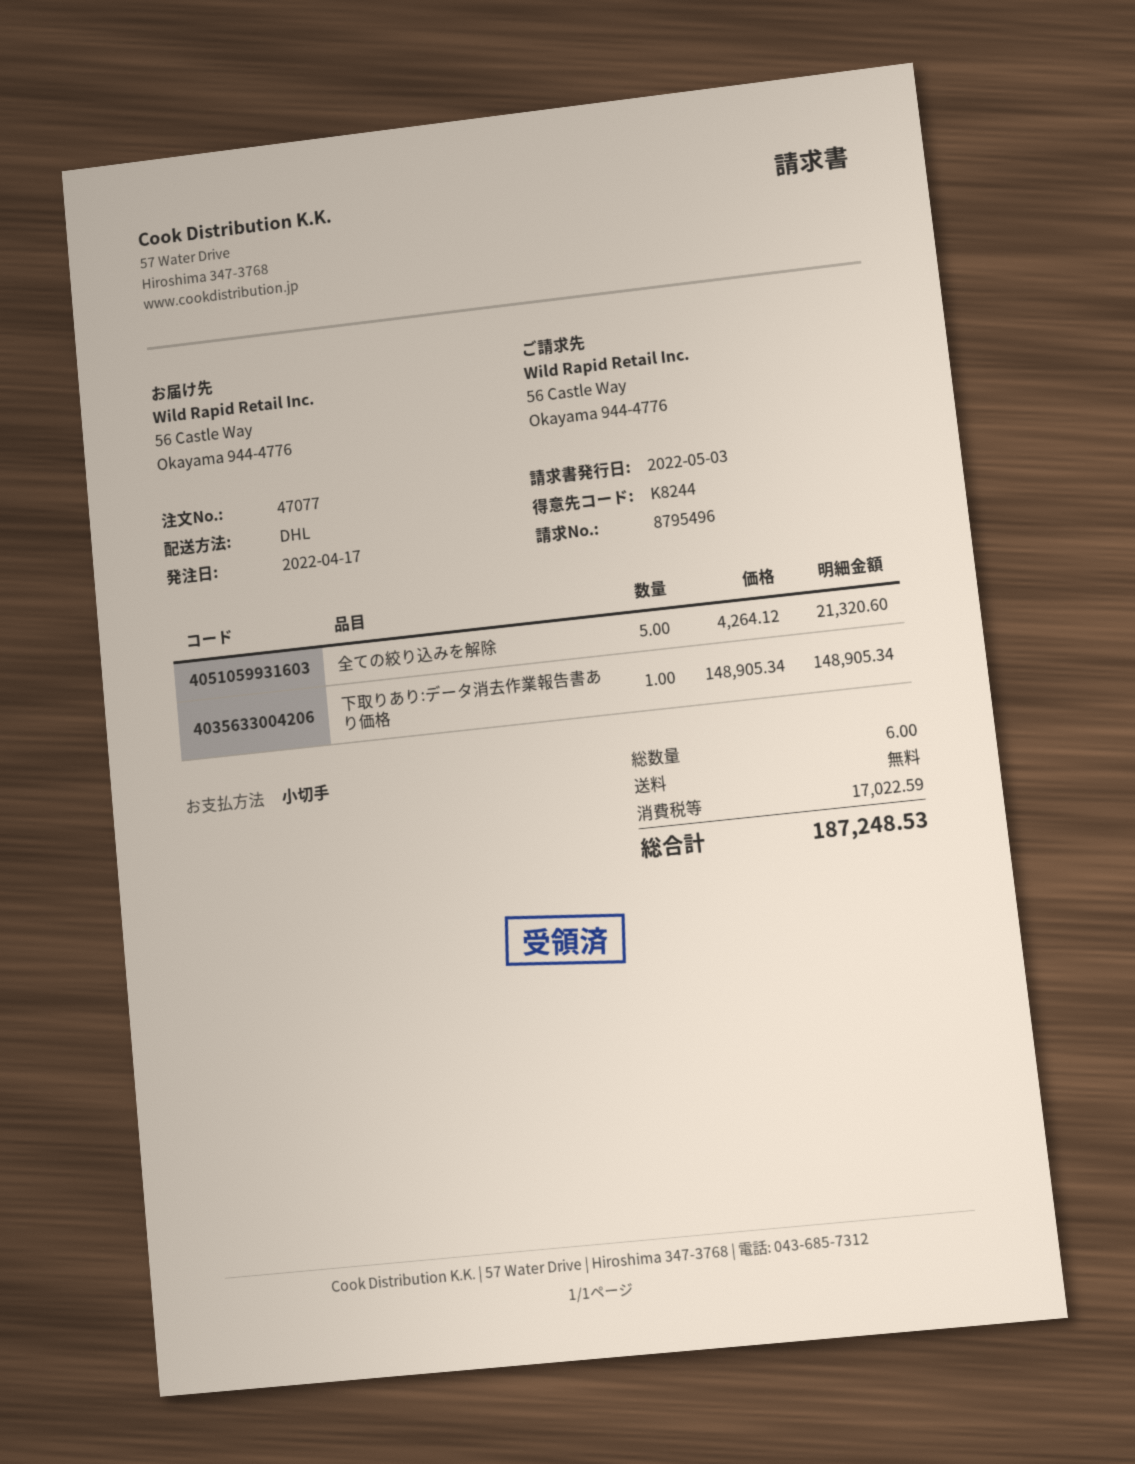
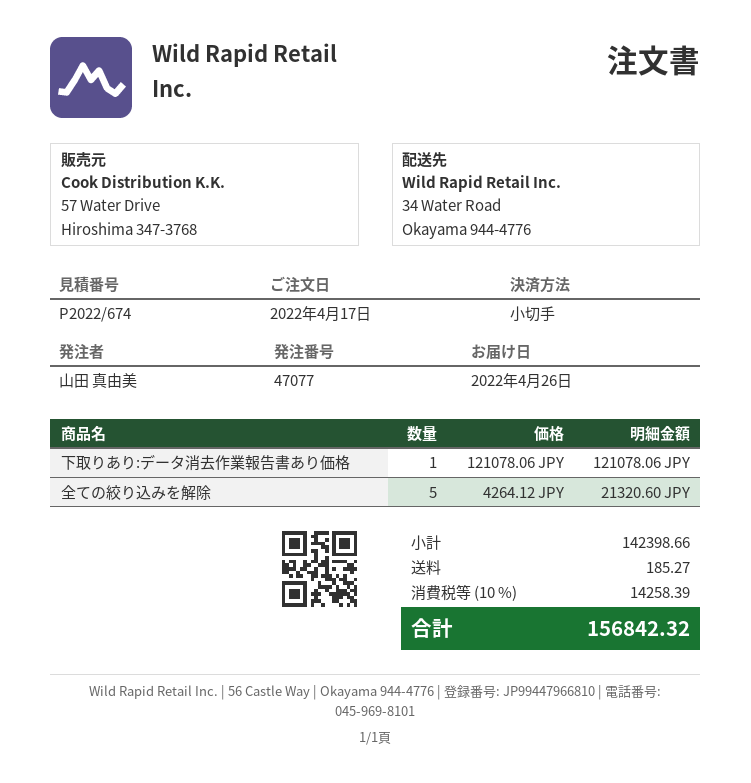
ship to: 56 Castle Way, Okayama 944-4776 -> 34 Water Road, Okayama 944-4776
下取りあり:データ消去作業報告書あり価格: 1 x 148905.34 = 148905.34 -> 1 x 121078.06 = 121078.06
shipping: 0.00 -> 185.27
tax: 17022.59 -> 14258.39
total: 187248.53 -> 156842.32

